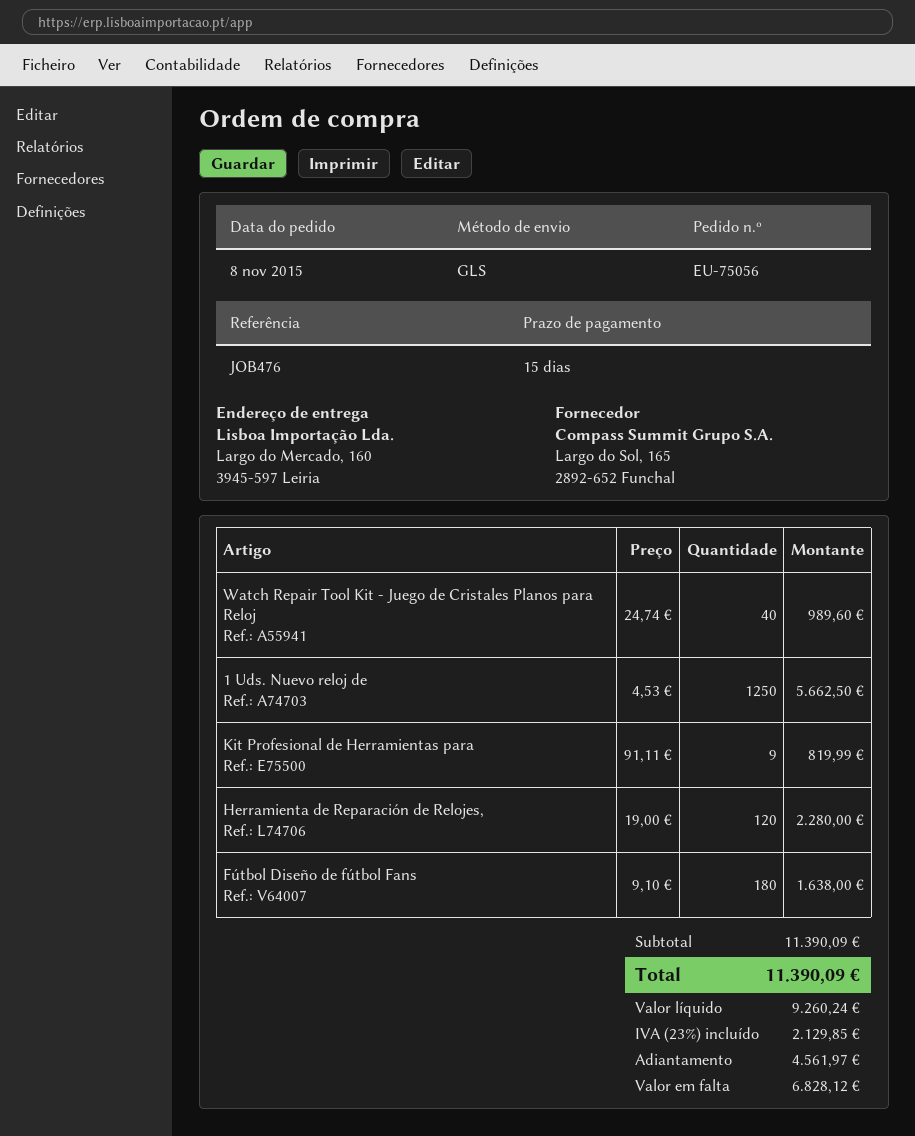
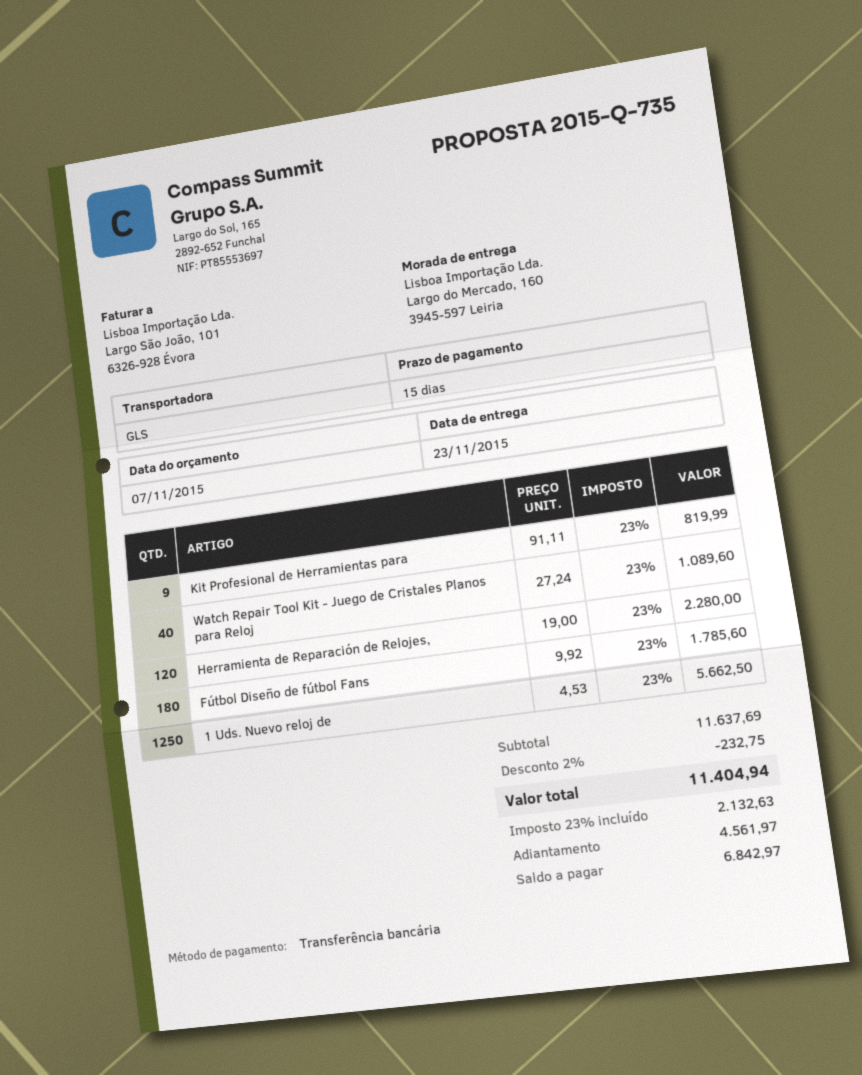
Watch Repair Tool Kit - Juego de Cristales Planos para Reloj: 40 x 24.74 = 989.60 -> 40 x 27.24 = 1089.60
Fútbol Diseño de fútbol Fans: 180 x 9.10 = 1638.00 -> 180 x 9.92 = 1785.60
subtotal: 11390.09 -> 11637.69
discount: none -> 2% = 232.75
tax: 23% = 2129.85 -> 23% = 2132.63
total: 11390.09 -> 11404.94
balance: 6828.12 -> 6842.97

